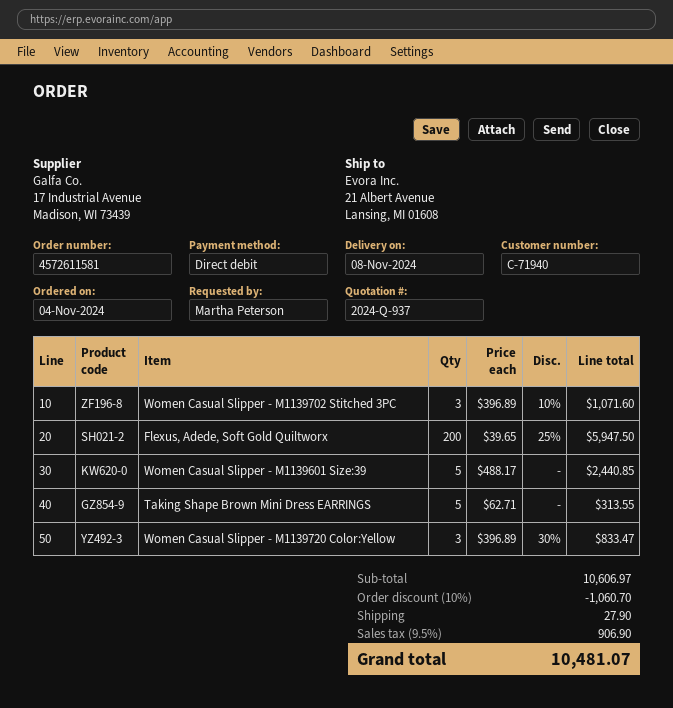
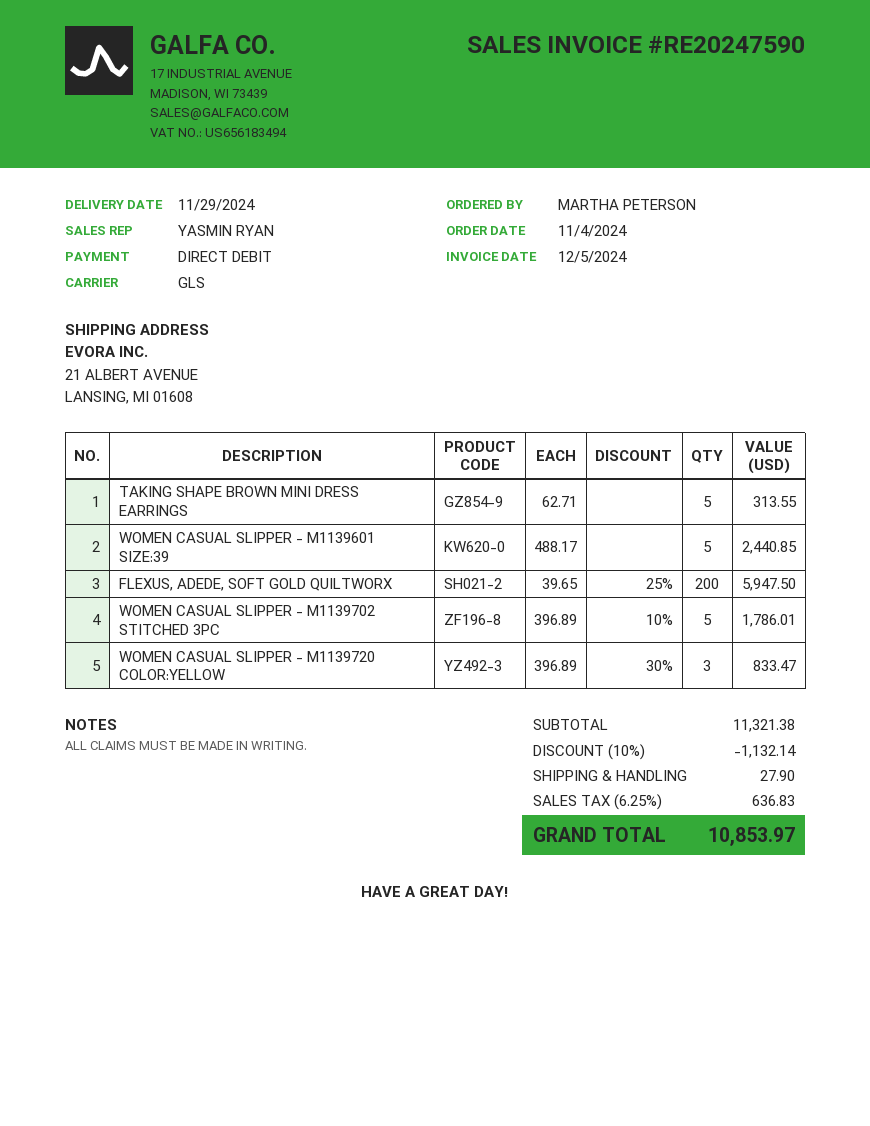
delivery date: 2024-11-08 -> 2024-11-29
Women Casual Slipper - M1139702 Stitched 3PC: 3 x 396.89 - 10% = 1071.60 -> 5 x 396.89 - 10% = 1786.01
subtotal: 10606.97 -> 11321.38
discount: 10% = 1060.70 -> 10% = 1132.14
tax: 9.5% = 906.90 -> 6.25% = 636.83
total: 10481.07 -> 10853.97

